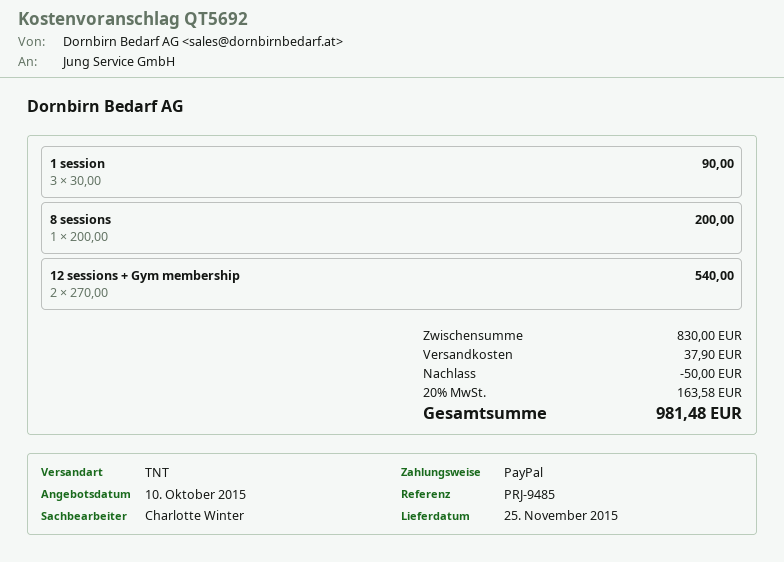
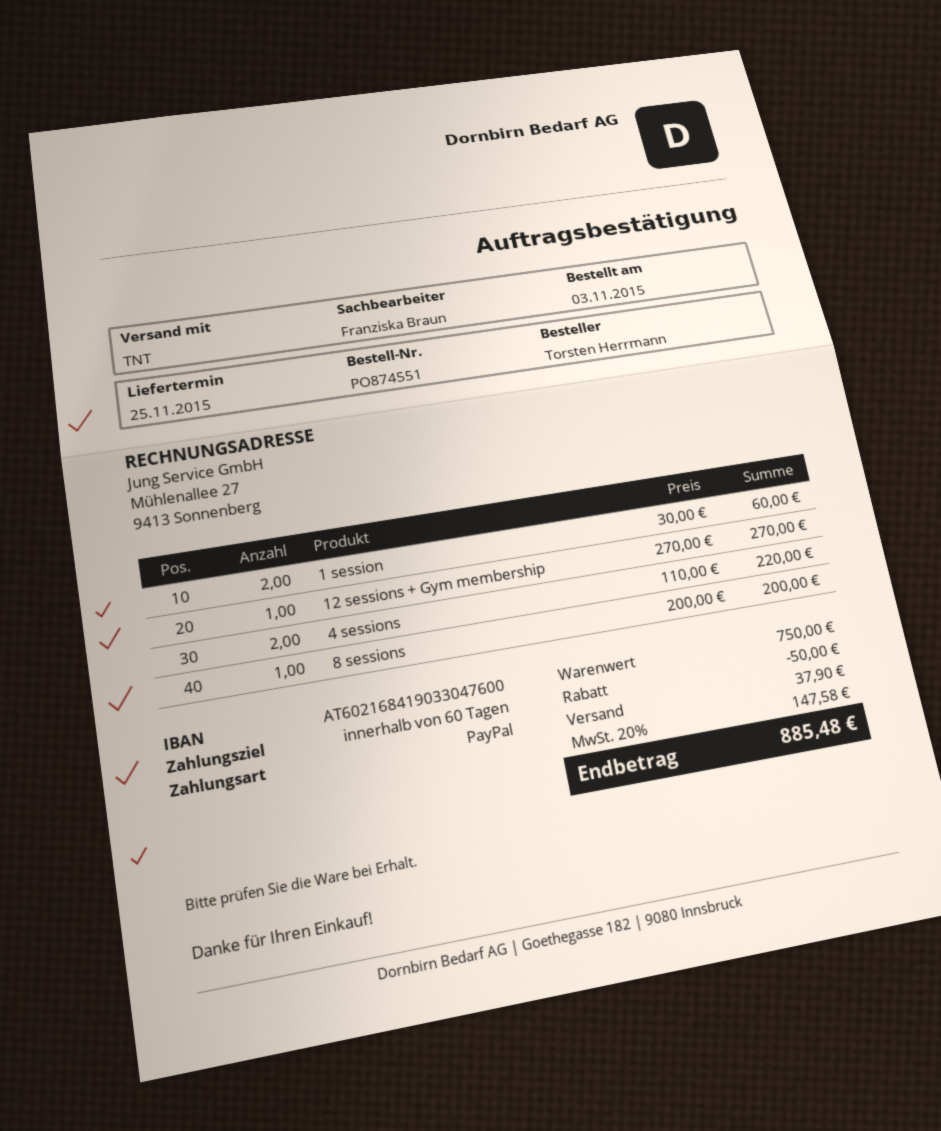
sales rep: Charlotte Winter -> Franziska Braun
1 session: 3 x 30.00 = 90.00 -> 2 x 30.00 = 60.00
12 sessions + Gym membership: 2 x 270.00 = 540.00 -> 1 x 270.00 = 270.00
4 sessions: none -> 2 x 110.00 = 220.00
subtotal: 830.00 -> 750.00
tax: 20% = 163.58 -> 20% = 147.58
total: 981.48 -> 885.48

